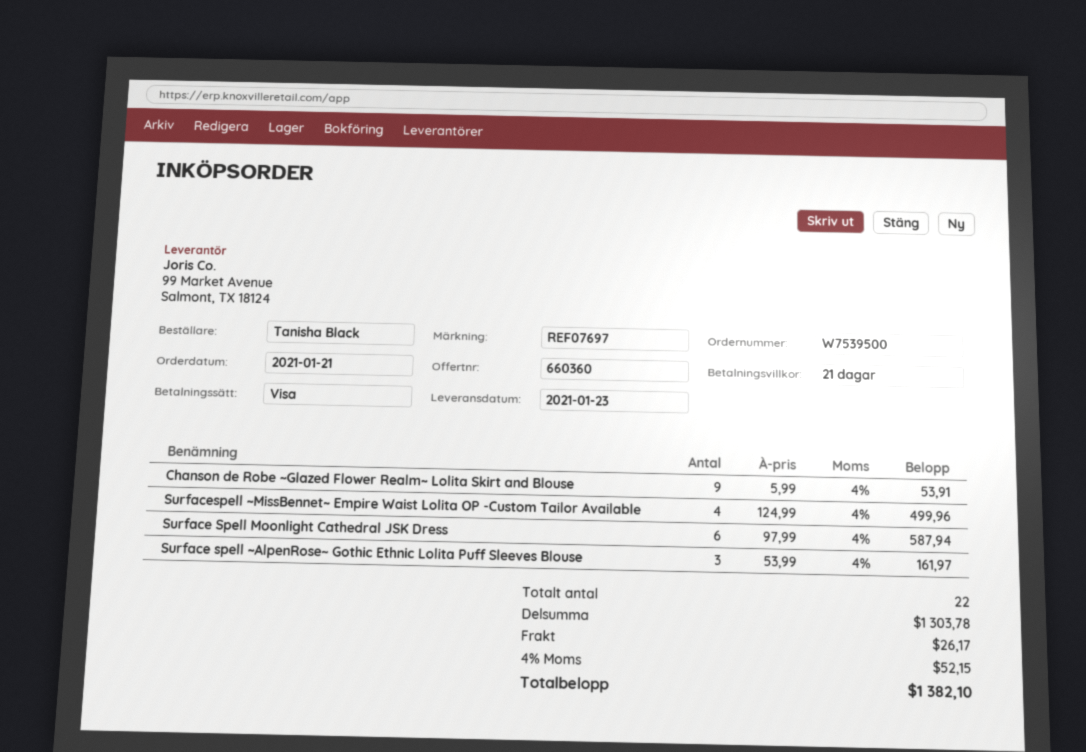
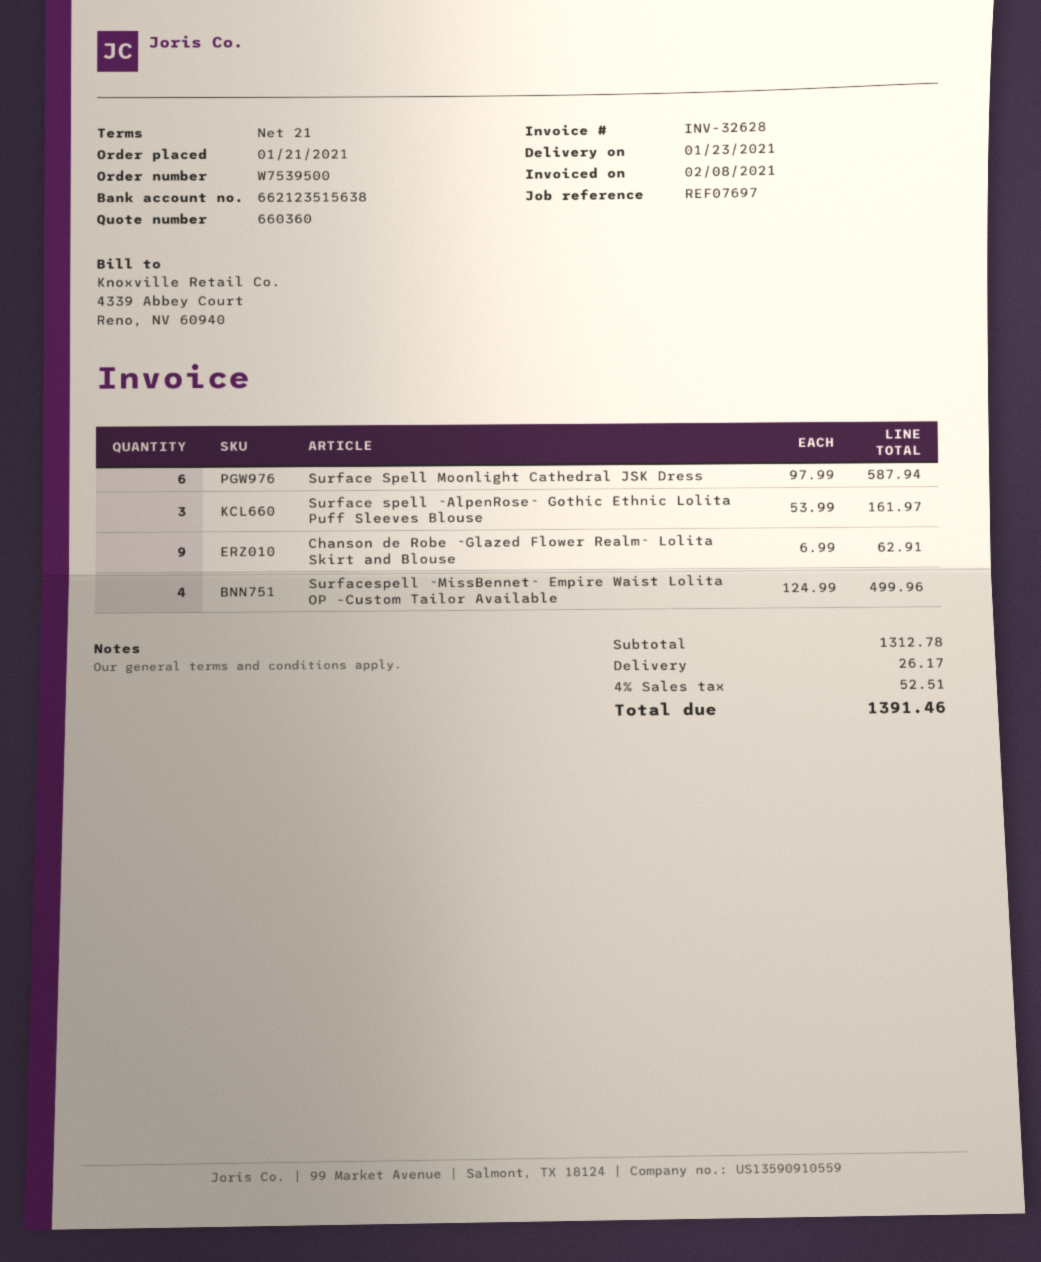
Chanson de Robe ~Glazed Flower Realm~ Lolita Skirt and Blouse: 9 x 5.99 = 53.91 -> 9 x 6.99 = 62.91
subtotal: 1303.78 -> 1312.78
tax: 4% = 52.15 -> 4% = 52.51
total: 1382.10 -> 1391.46

